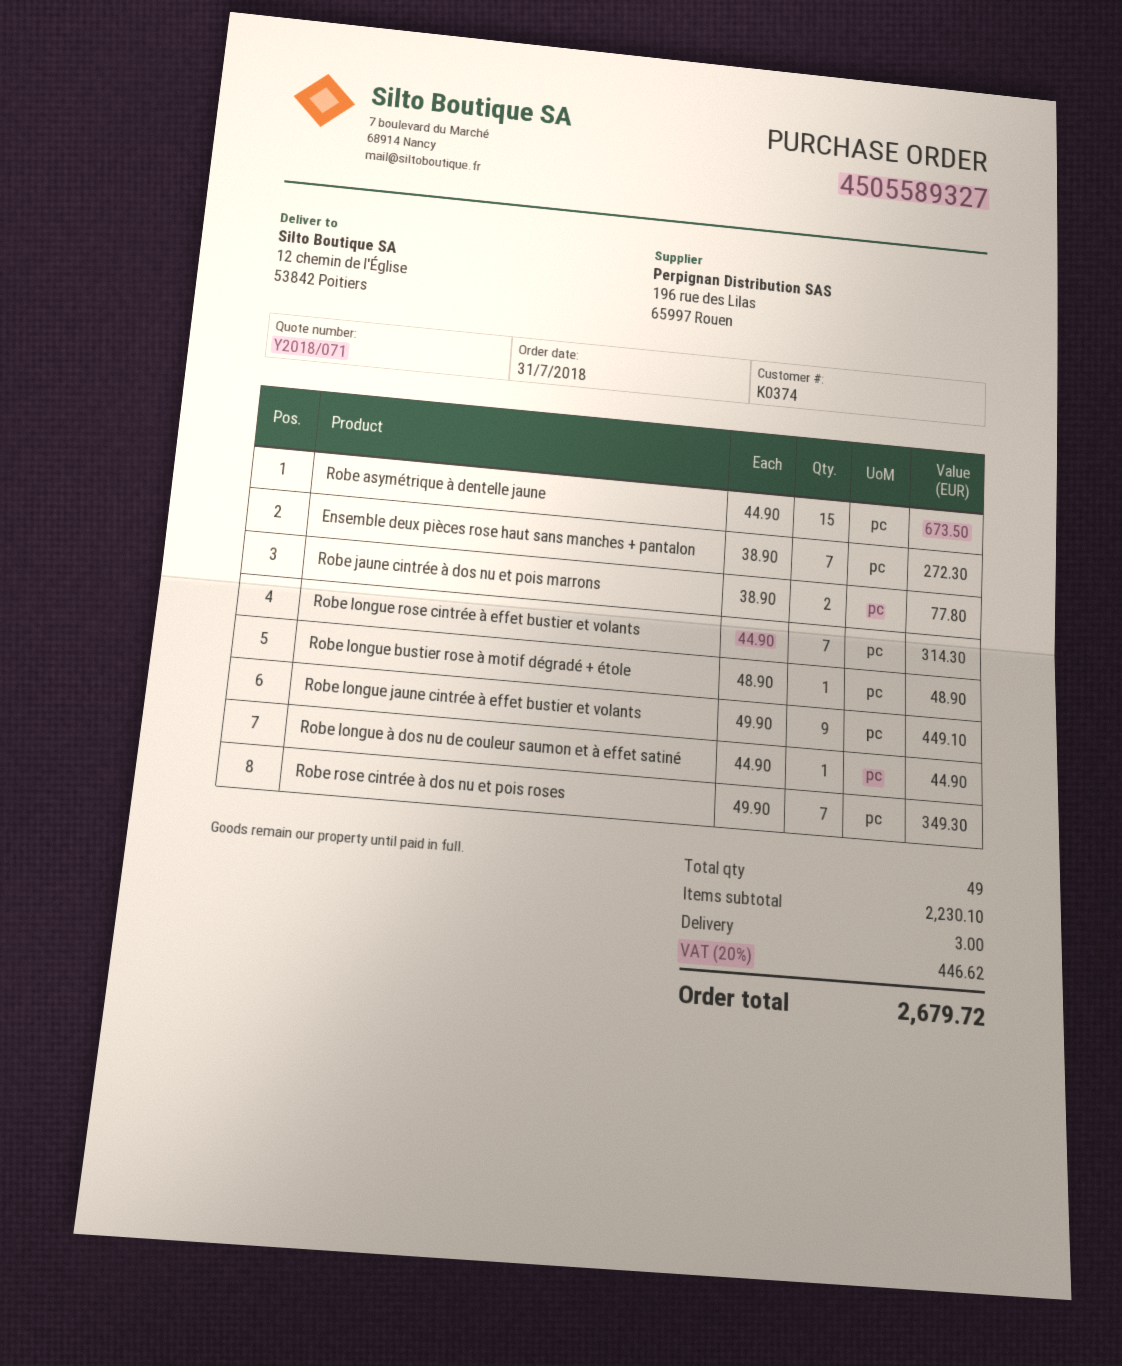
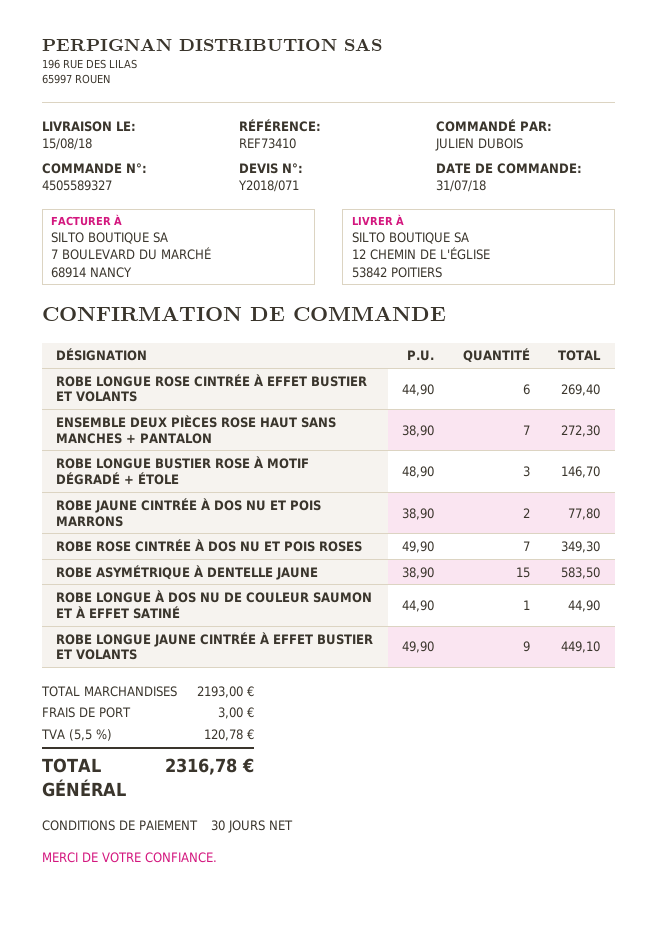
Robe asymétrique à dentelle jaune: 15 x 44.90 = 673.50 -> 15 x 38.90 = 583.50
Robe longue rose cintrée à effet bustier et volants: 7 x 44.90 = 314.30 -> 6 x 44.90 = 269.40
Robe longue bustier rose à motif dégradé + étole: 1 x 48.90 = 48.90 -> 3 x 48.90 = 146.70
subtotal: 2230.10 -> 2193.00
tax: 20% = 446.62 -> 5.5% = 120.78
total: 2679.72 -> 2316.78

